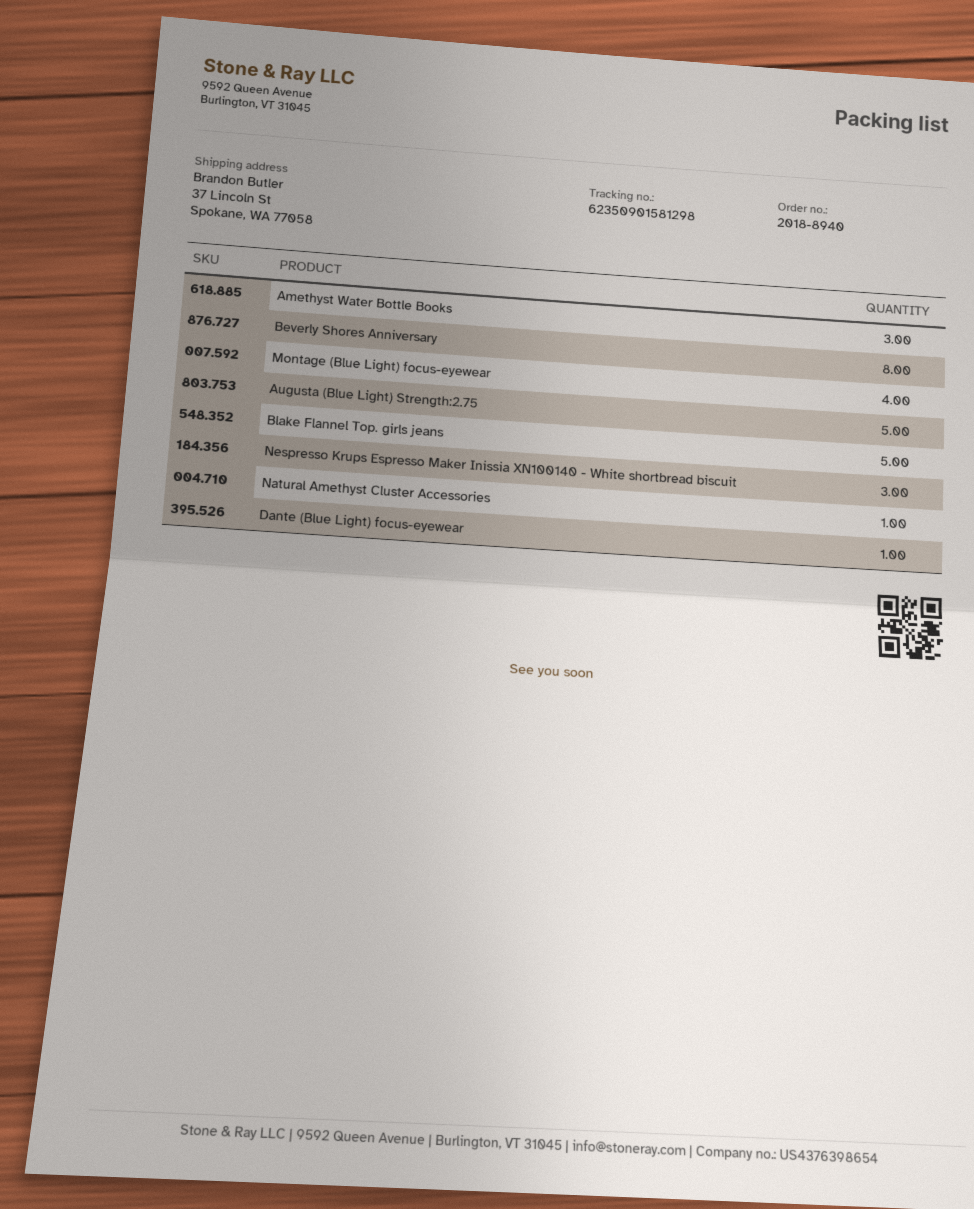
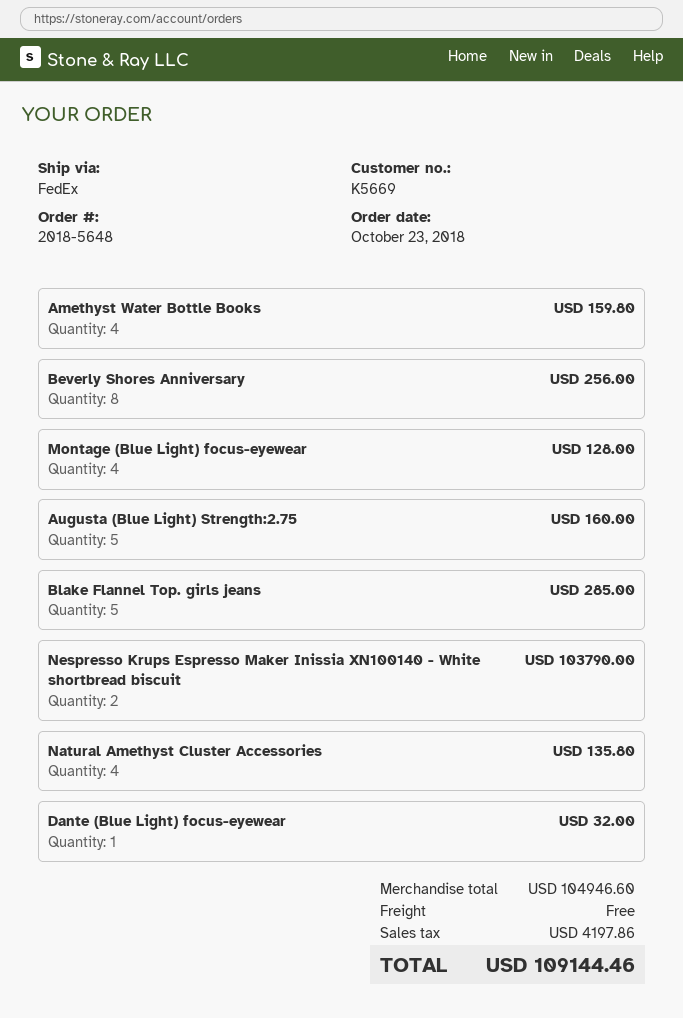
order number: 2018-8940 -> 2018-5648
Amethyst Water Bottle Books: 3 -> 4
Nespresso Krups Espresso Maker Inissia XN100140 - White shortbread biscuit: 3 -> 2
Natural Amethyst Cluster Accessories: 1 -> 4

